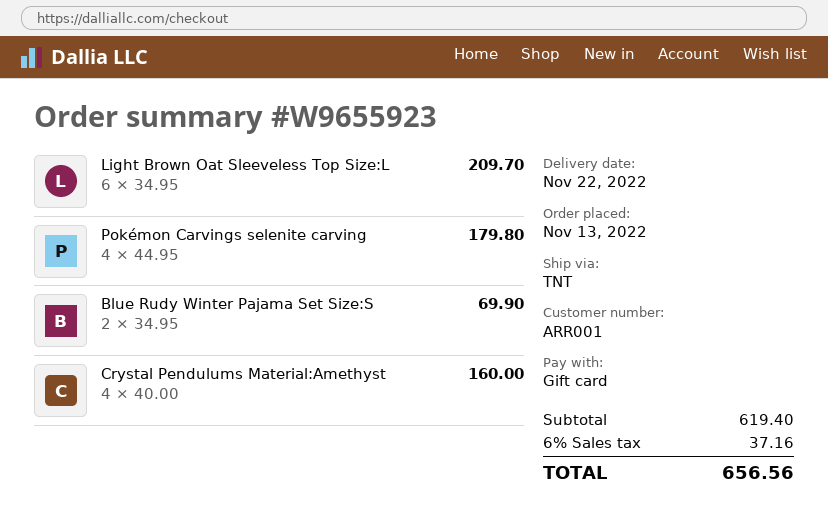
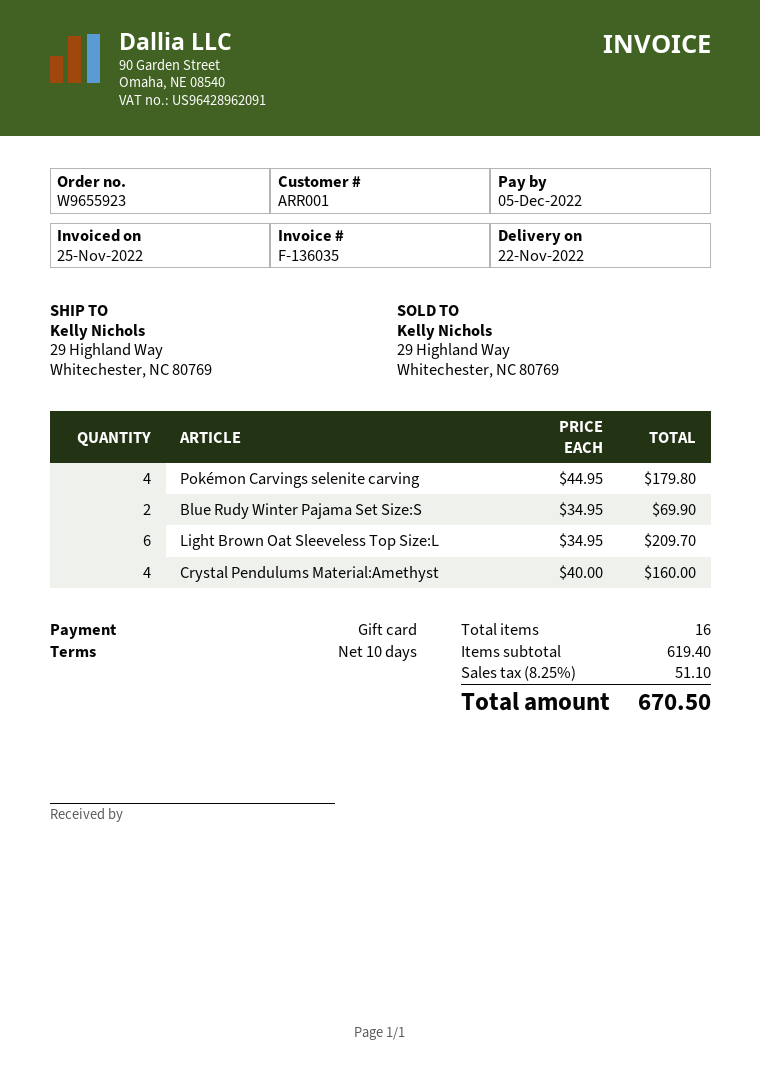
tax: 6% = 37.16 -> 8.25% = 51.10
total: 656.56 -> 670.50

